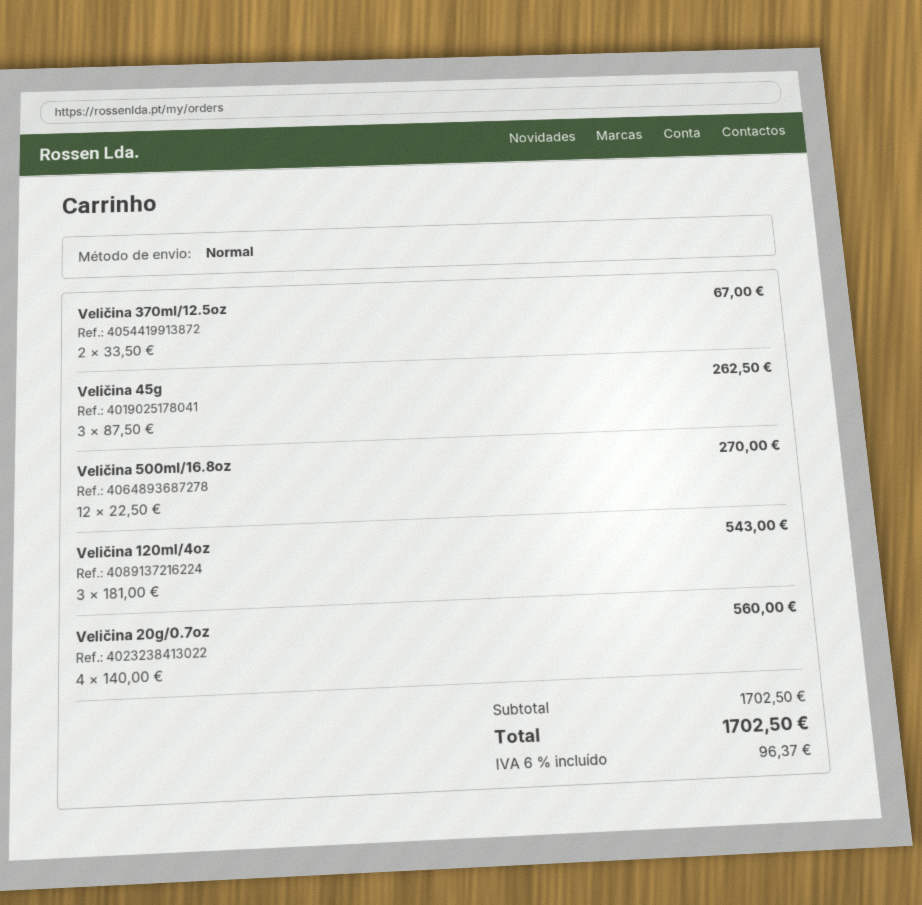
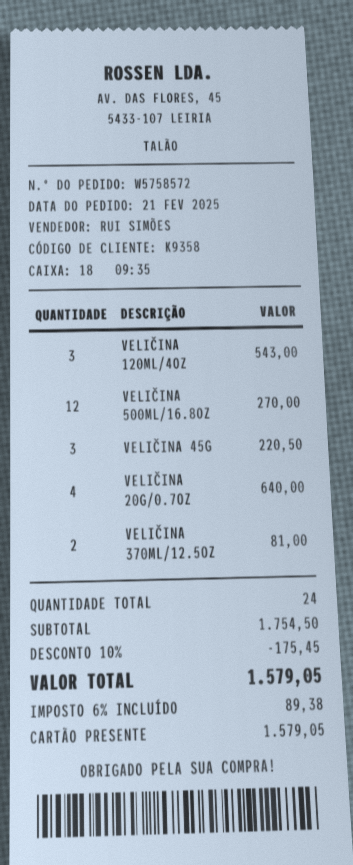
Veličina 370ml/12.5oz: 2 for 67.00 -> 2 for 81.00
Veličina 45g: 3 for 262.50 -> 3 for 220.50
Veličina 20g/0.7oz: 4 for 560.00 -> 4 for 640.00
subtotal: 1702.50 -> 1754.50
discount: none -> 10% = 175.45
tax: 6% = 96.37 -> 6% = 89.38
total: 1702.50 -> 1579.05

